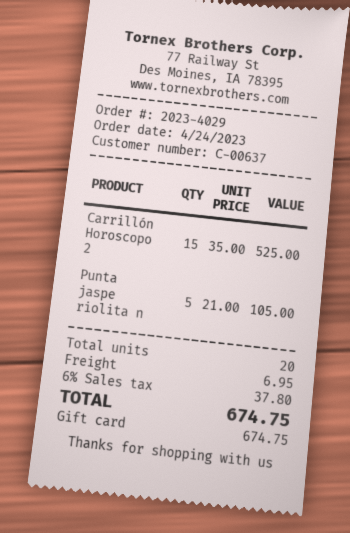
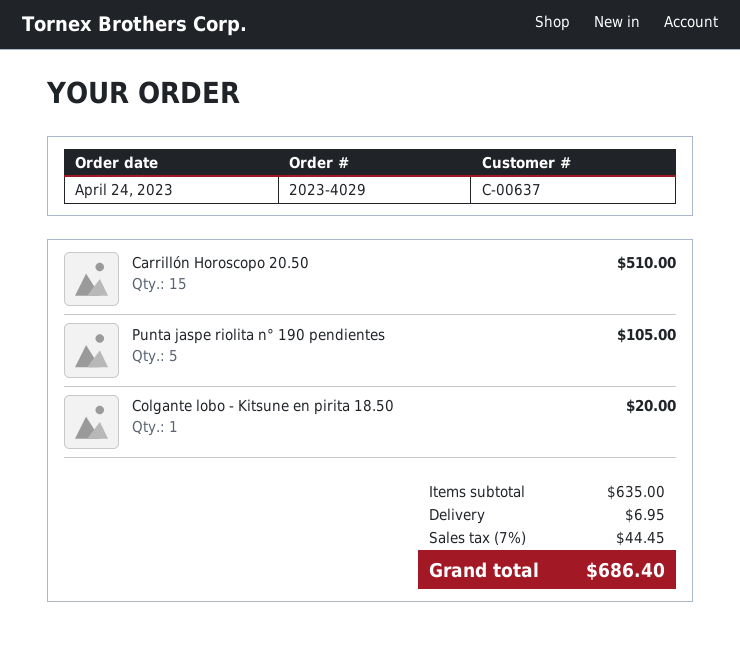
Carrillón Horoscopo 2: 15 for 525.00 -> 15 for 510.00
Colgante lobo - Kitsune en pirita 18.50: none -> 1 for 20.00
tax: 6% = 37.80 -> 7% = 44.45
total: 674.75 -> 686.40

